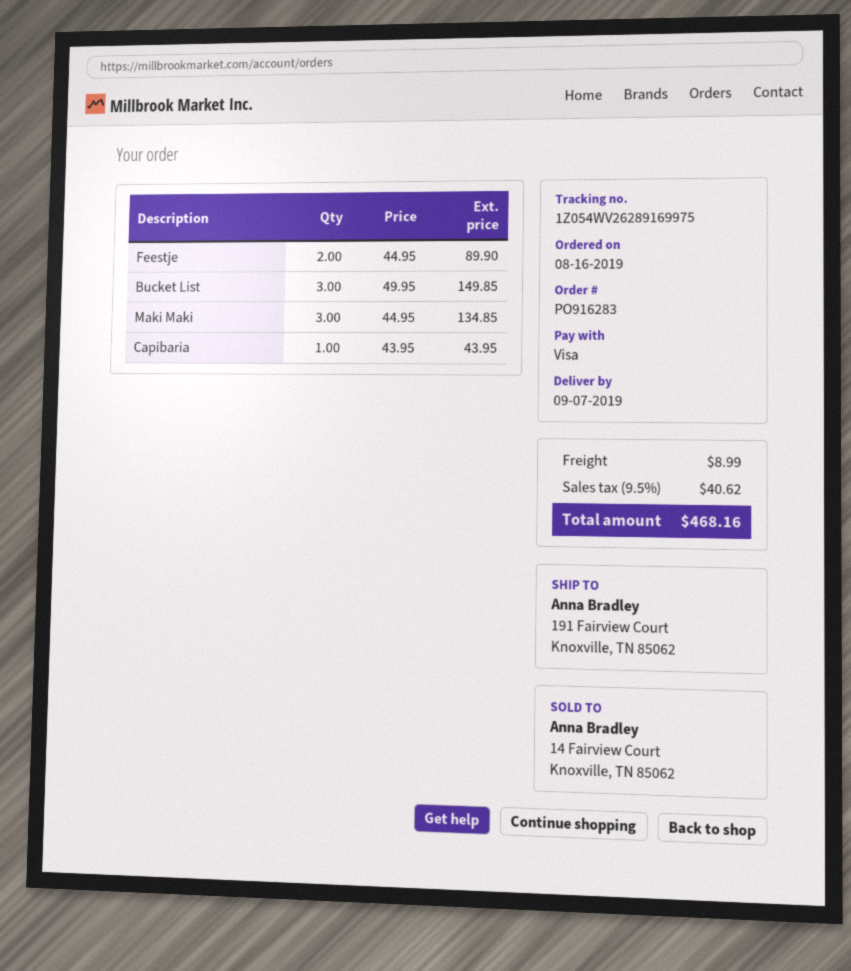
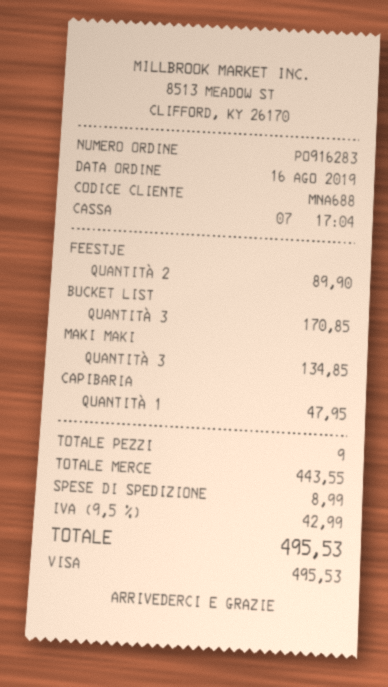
Bucket List: 3 for 149.85 -> 3 for 170.85
Capibaria: 1 for 43.95 -> 1 for 47.95
tax: 9.5% = 40.62 -> 9.5% = 42.99
total: 468.16 -> 495.53

